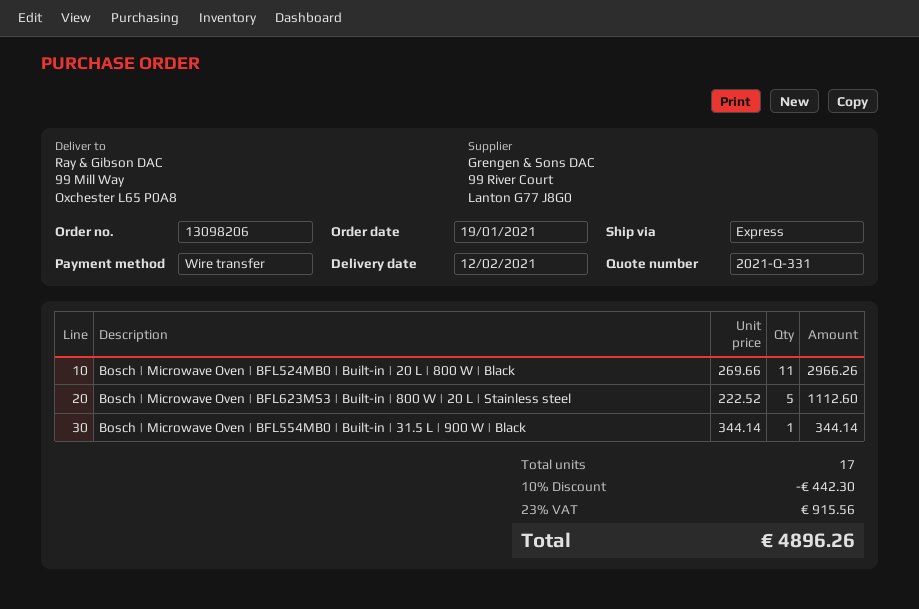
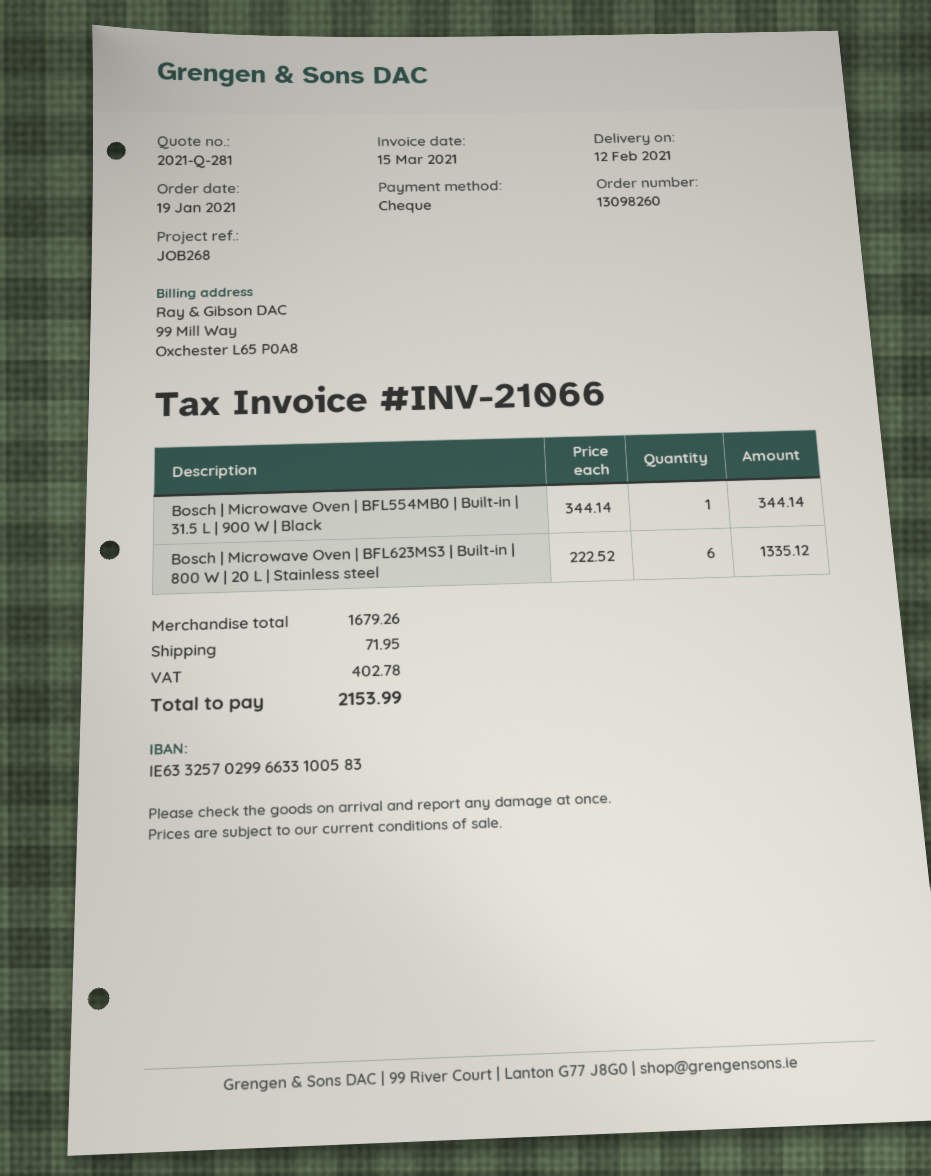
quote number: 2021-Q-331 -> 2021-Q-281
order number: 13098206 -> 13098260
payment method: bank transfer -> cheque
Bosch | Microwave Oven | BFL524MB0 | Built-in | 20 L | 800 W | Black: 11 x 269.66 = 2966.26 -> none
Bosch | Microwave Oven | BFL623MS3 | Built-in | 800 W | 20 L | Stainless steel: 5 x 222.52 = 1112.60 -> 6 x 222.52 = 1335.12
discount: 10% = 442.30 -> none
shipping: none -> 71.95
tax: 915.56 -> 402.78
total: 4896.26 -> 2153.99

